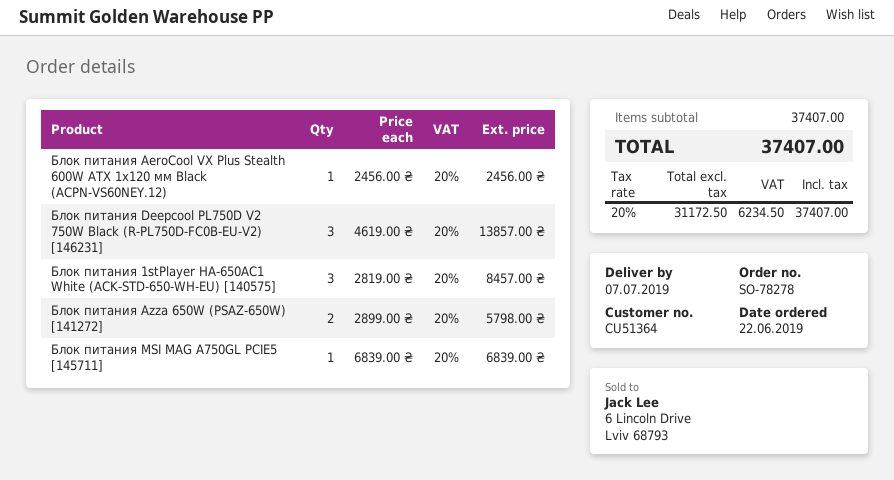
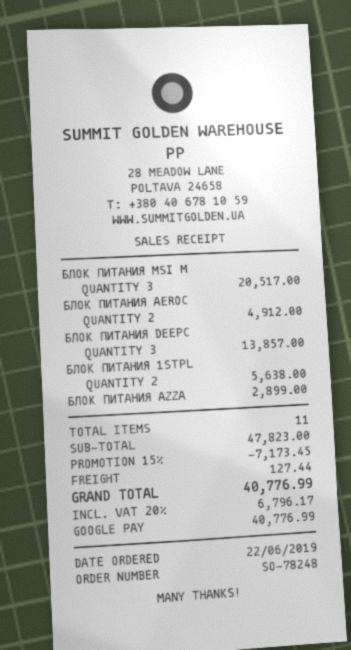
order number: SO-78278 -> SO-78248
Блок питания AeroCool VX Plus Stealth 600W ATX 1х120 мм Black (ACPN-VS60NEY.12): 1 for 2456.00 -> 2 for 4912.00
Блок питания 1stPlayer HA-650AC1 White (ACK-STD-650-WH-EU) [140575]: 3 for 8457.00 -> 2 for 5638.00
Блок питания Azza 650W (PSAZ-650W) [141272]: 2 for 5798.00 -> 1 for 2899.00
Блок питания MSI MAG A750GL PCIE5 [145711]: 1 for 6839.00 -> 3 for 20517.00
subtotal: 37407.00 -> 47823.00
discount: none -> 15% = 7173.45
shipping: none -> 127.44
tax: 20% = 6234.50 -> 20% = 6796.17
total: 37407.00 -> 40776.99

